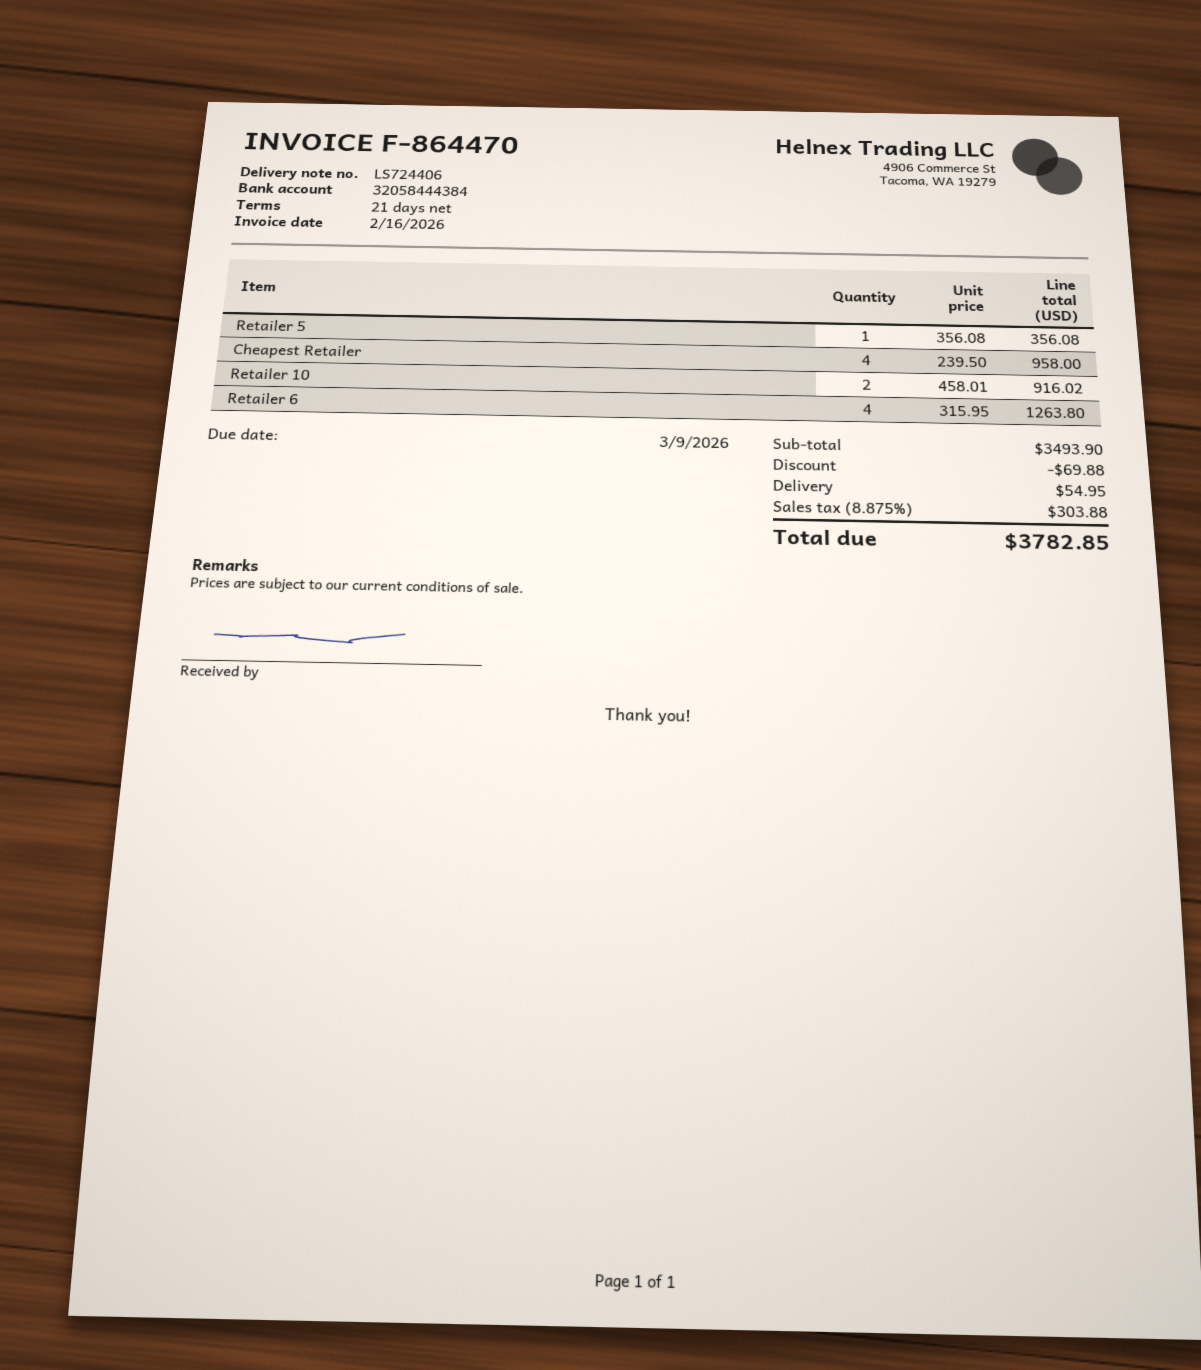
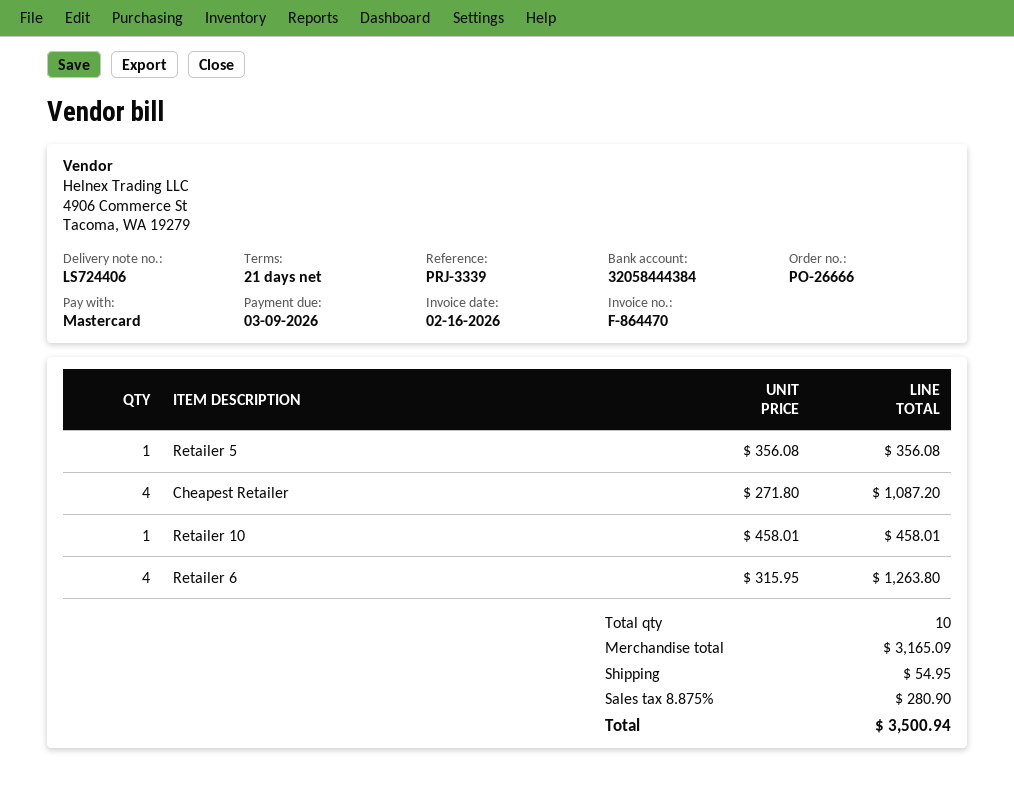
Cheapest Retailer: 4 x 239.50 = 958.00 -> 4 x 271.80 = 1087.20
Retailer 10: 2 x 458.01 = 916.02 -> 1 x 458.01 = 458.01
subtotal: 3493.90 -> 3165.09
discount: 69.88 -> none
tax: 8.875% = 303.88 -> 8.875% = 280.90
total: 3782.85 -> 3500.94

